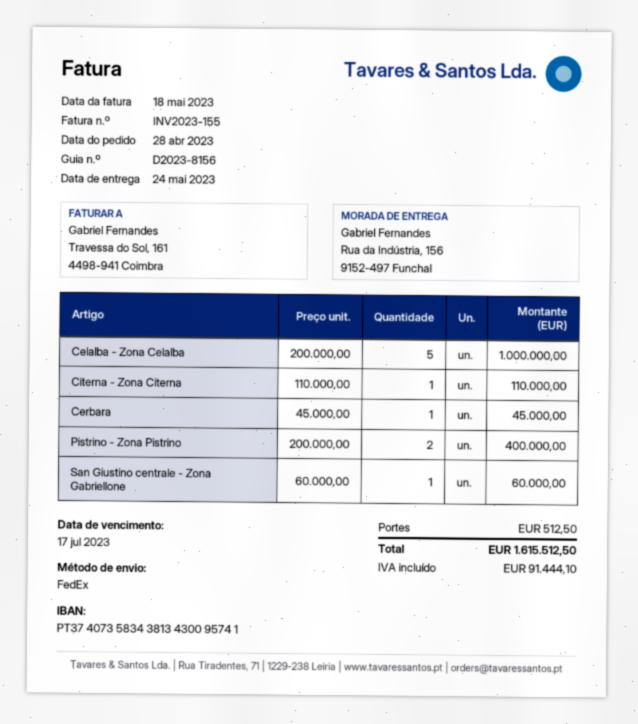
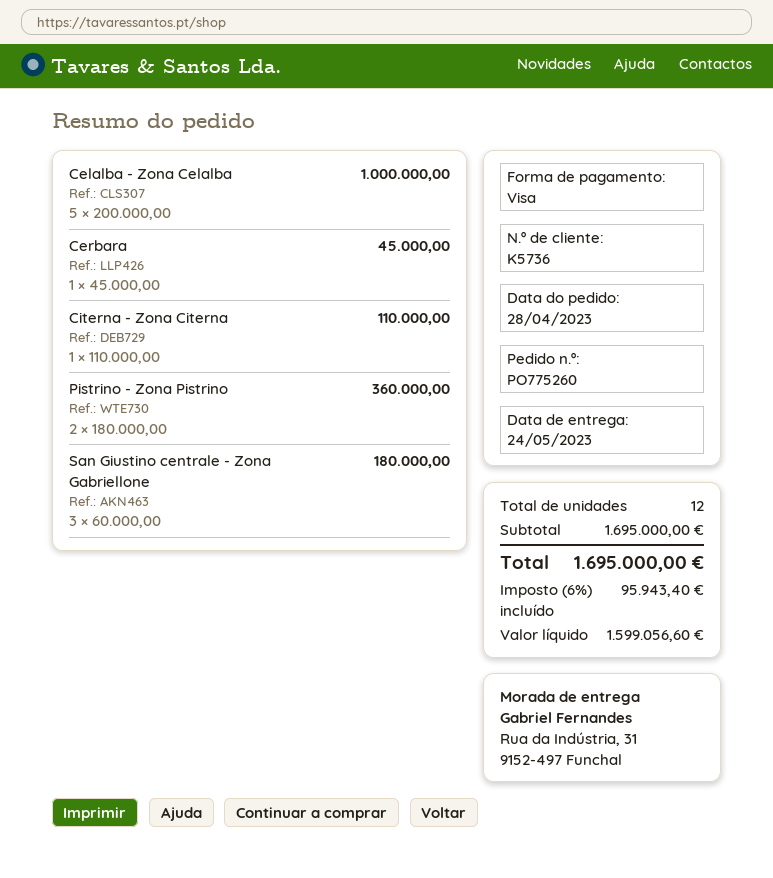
ship to: Rua da Indústria, 156, 9152-497 Funchal -> Rua da Indústria, 31, 9152-497 Funchal
Pistrino - Zona Pistrino: 2 x 200000.00 = 400000.00 -> 2 x 180000.00 = 360000.00
San Giustino centrale - Zona Gabriellone: 1 x 60000.00 = 60000.00 -> 3 x 60000.00 = 180000.00
shipping: 512.50 -> none
tax: 91444.10 -> 95943.40
total: 1615512.50 -> 1695000.00

